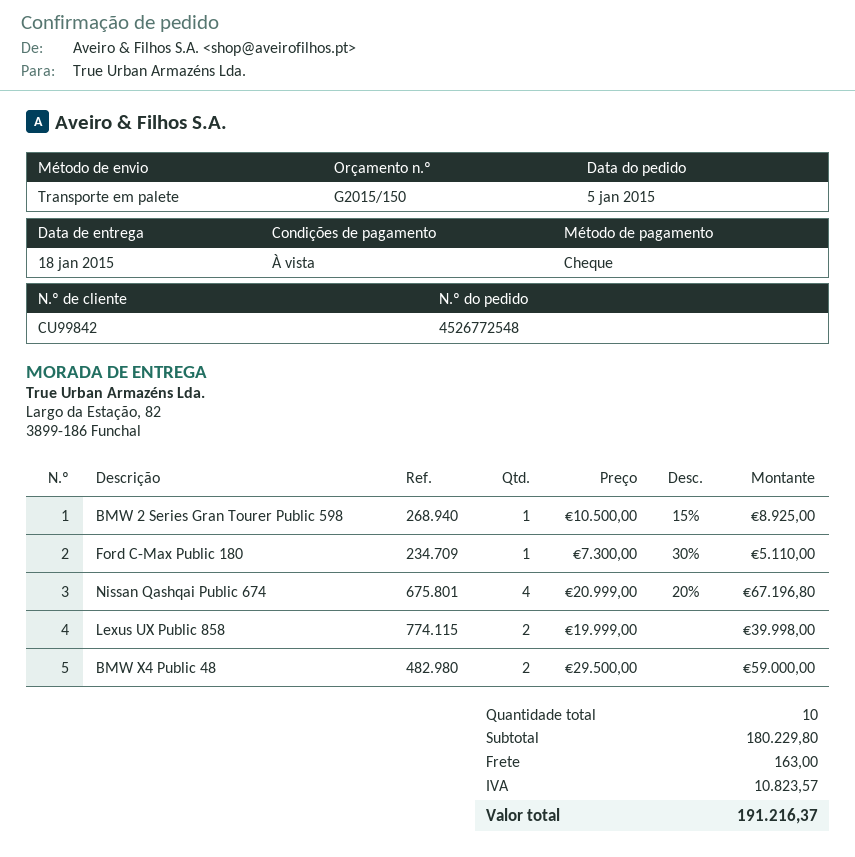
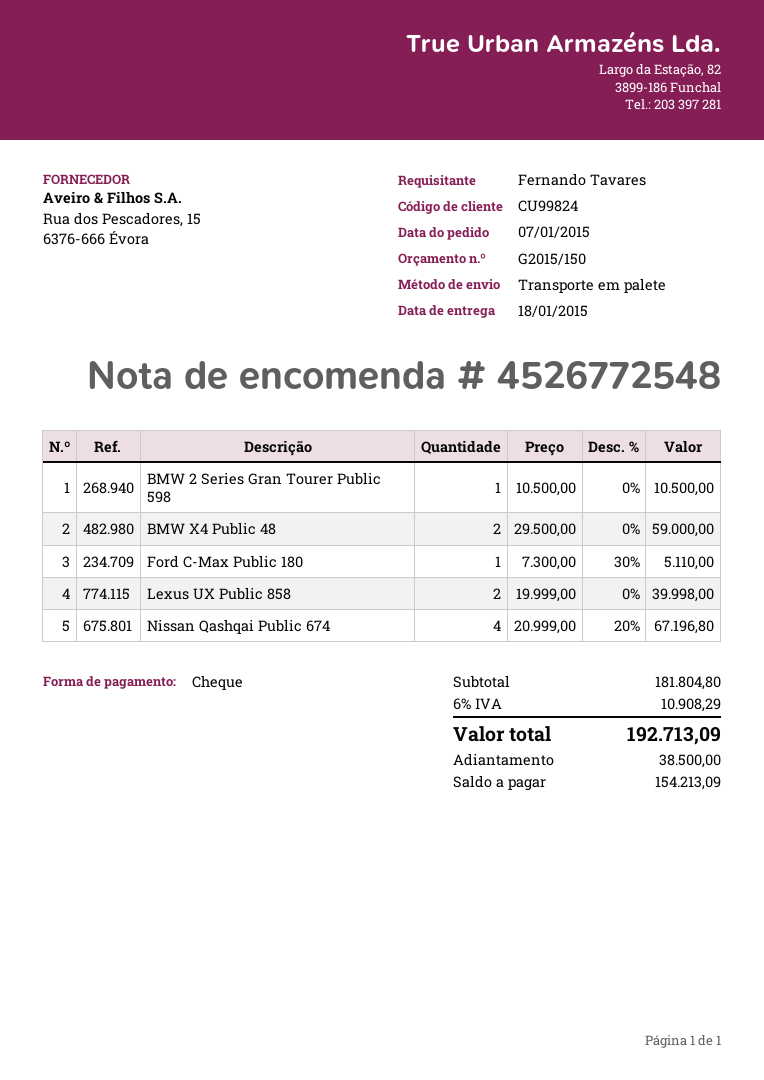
order date: 2015-01-05 -> 2015-01-07
customer number: CU99842 -> CU99824
BMW 2 Series Gran Tourer Public 598: 1 x 10500.00 - 15% = 8925.00 -> 1 x 10500.00 = 10500.00
subtotal: 180229.80 -> 181804.80
shipping: 163.00 -> none
tax: 10823.57 -> 10908.29
total: 191216.37 -> 192713.09

